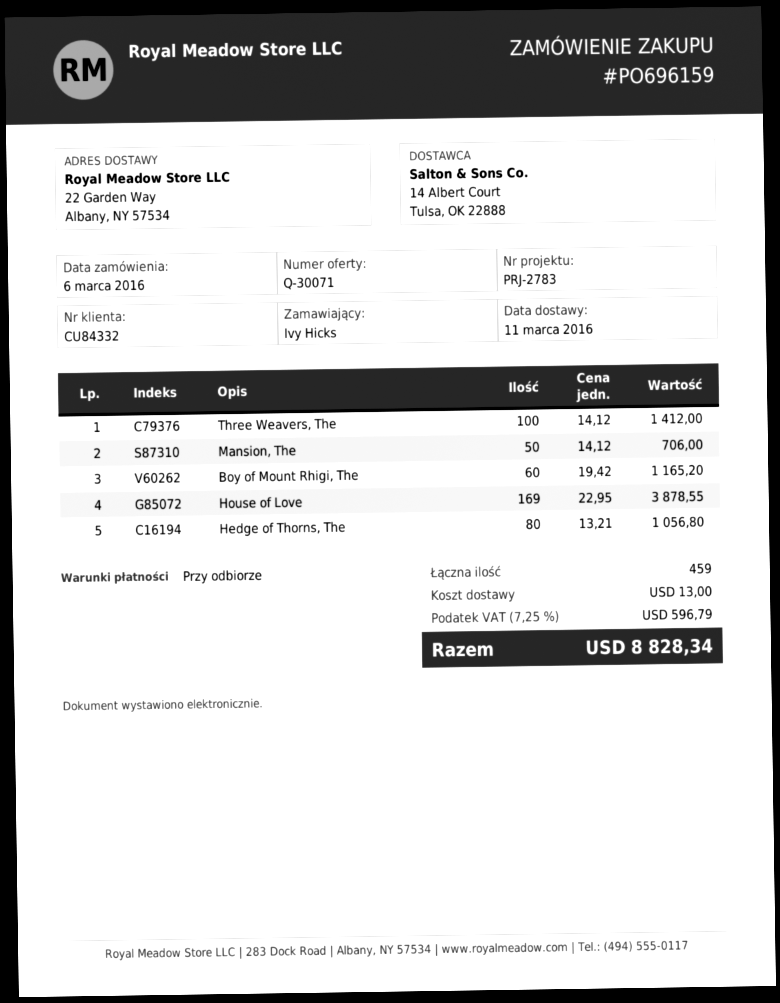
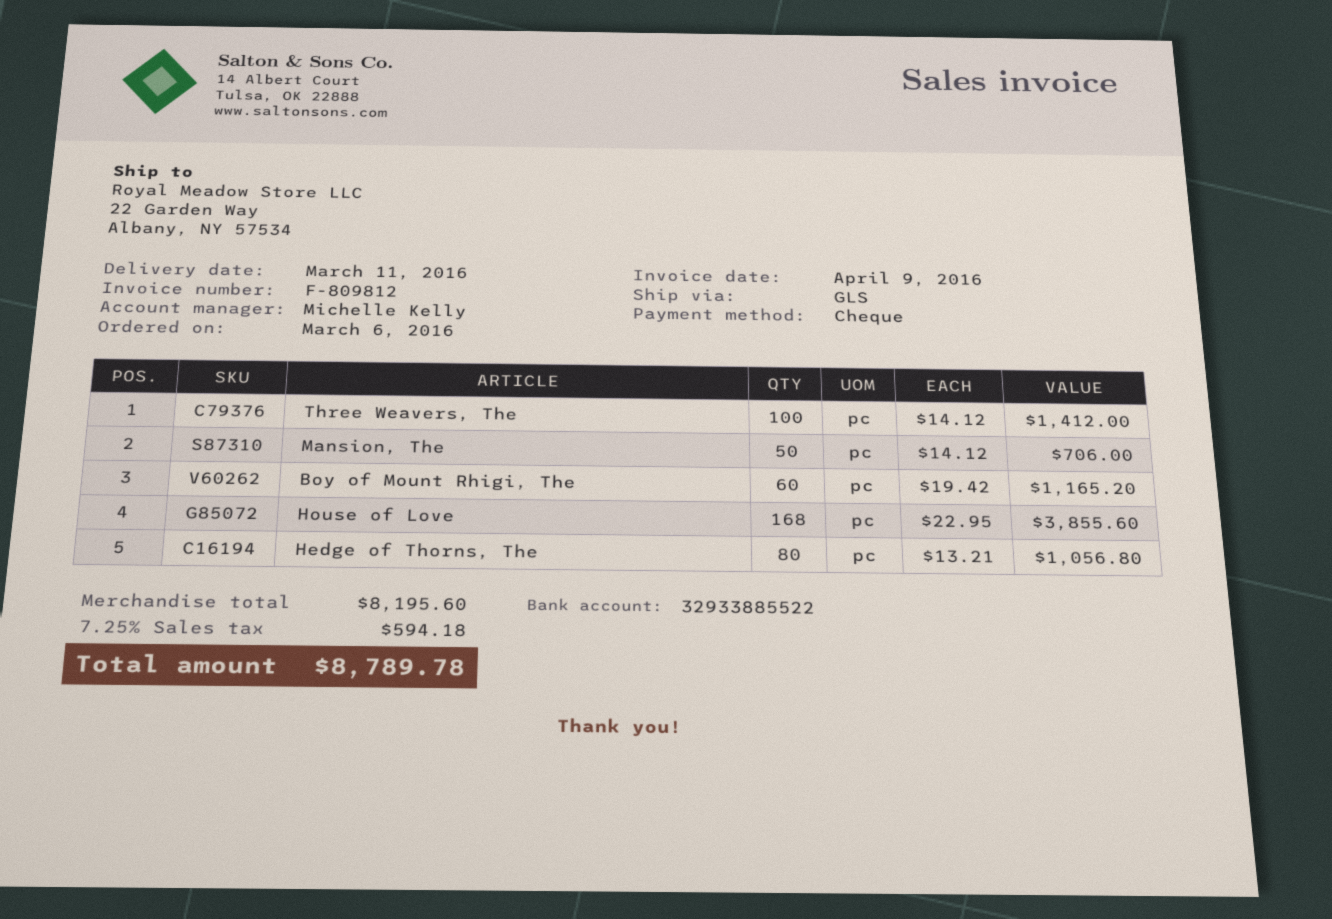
House of Love: 169 x 22.95 = 3878.55 -> 168 x 22.95 = 3855.60
shipping: 13.00 -> none
tax: 7.25% = 596.79 -> 7.25% = 594.18
total: 8828.34 -> 8789.78

